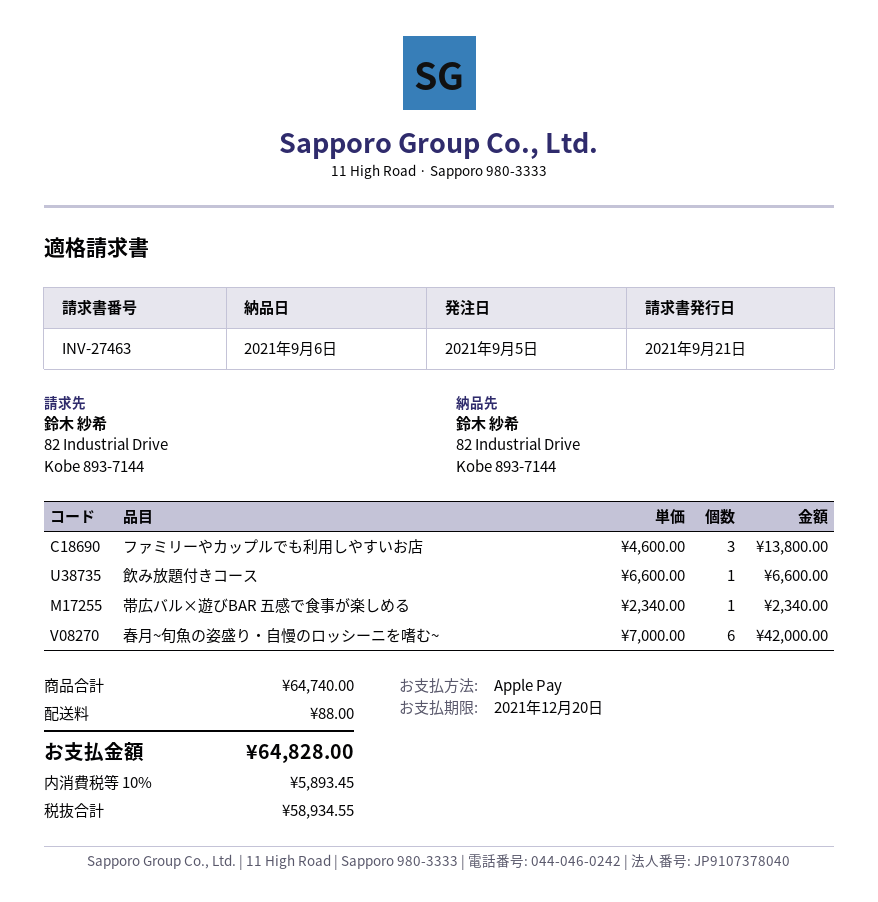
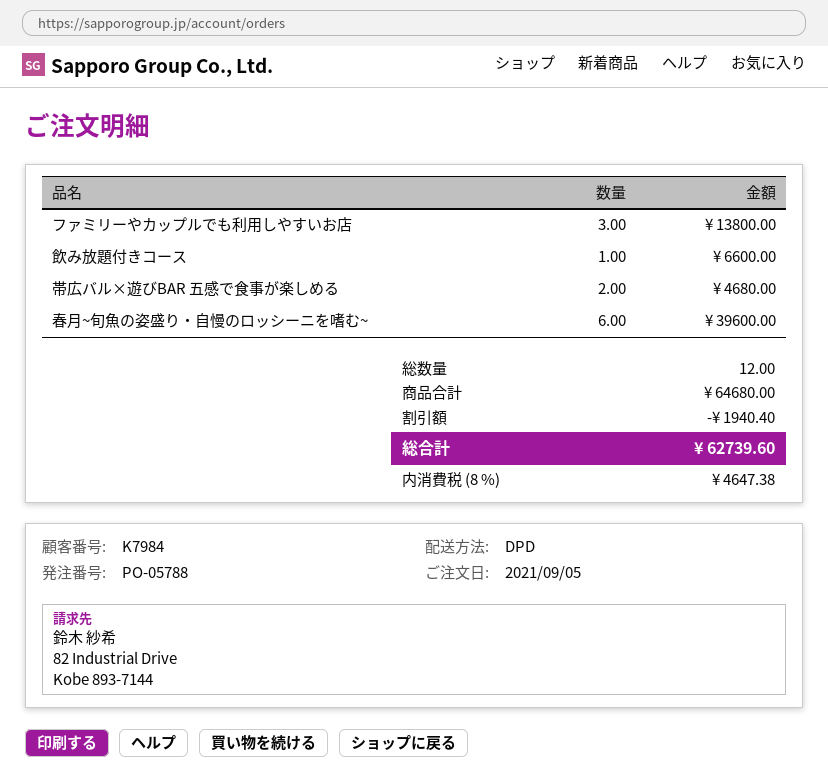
帯広バル×遊びBAR 五感で食事が楽しめる: 1 for 2340.00 -> 2 for 4680.00
春月~旬魚の姿盛り・自慢のロッシーニを嗜む~: 6 for 42000.00 -> 6 for 39600.00
subtotal: 64740.00 -> 64680.00
discount: none -> 1940.40
shipping: 88.00 -> none
tax: 10% = 5893.45 -> 8% = 4647.38
total: 64828.00 -> 62739.60

